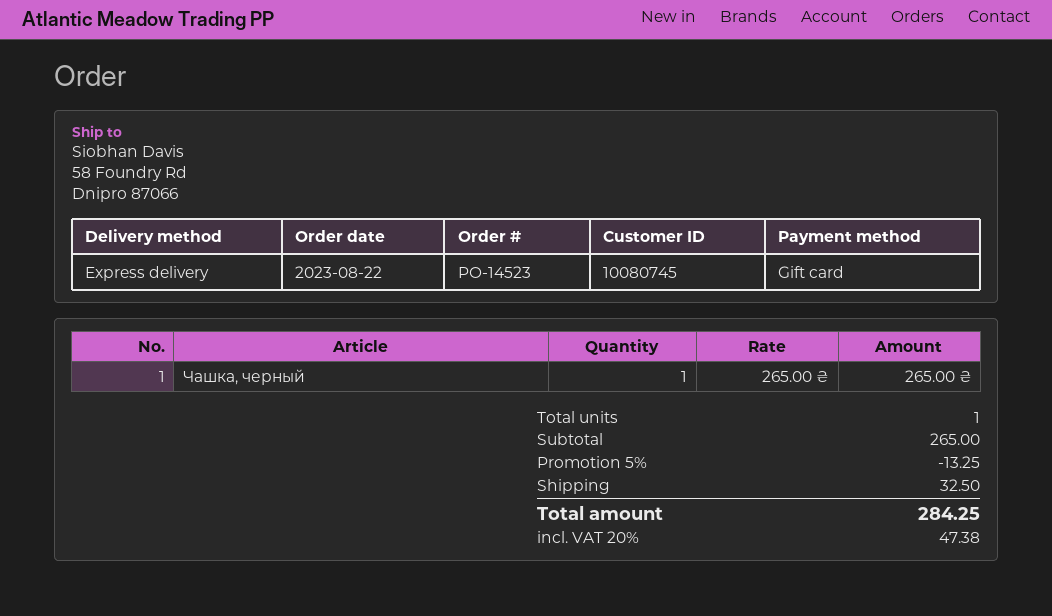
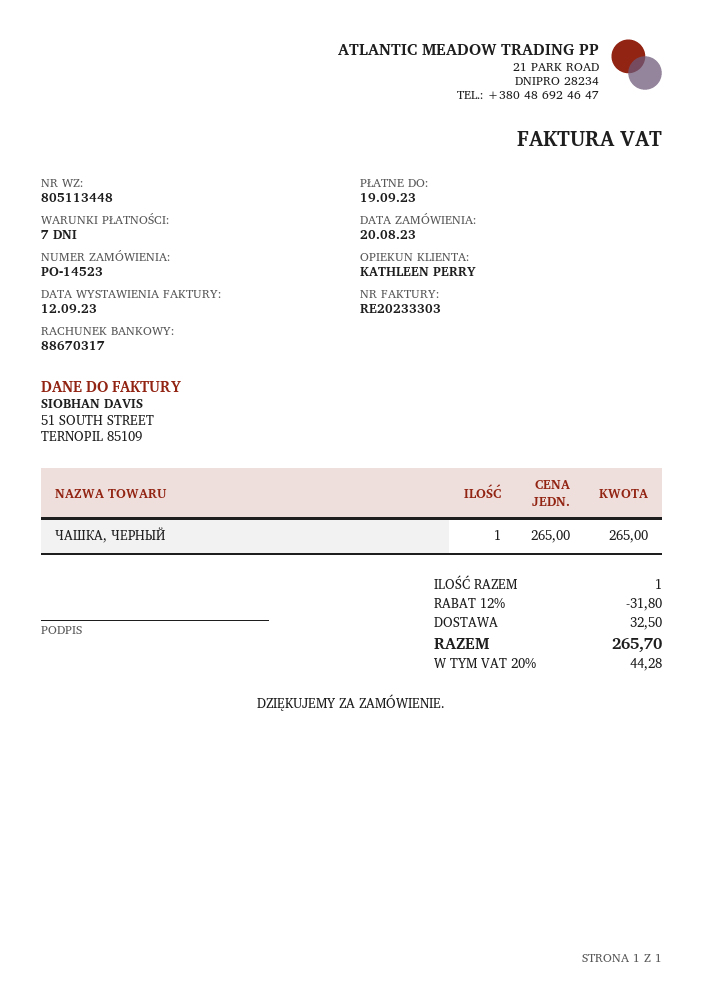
order date: 2023-08-22 -> 2023-08-20
discount: 5% = 13.25 -> 12% = 31.80
tax: 20% = 47.38 -> 20% = 44.28
total: 284.25 -> 265.70

